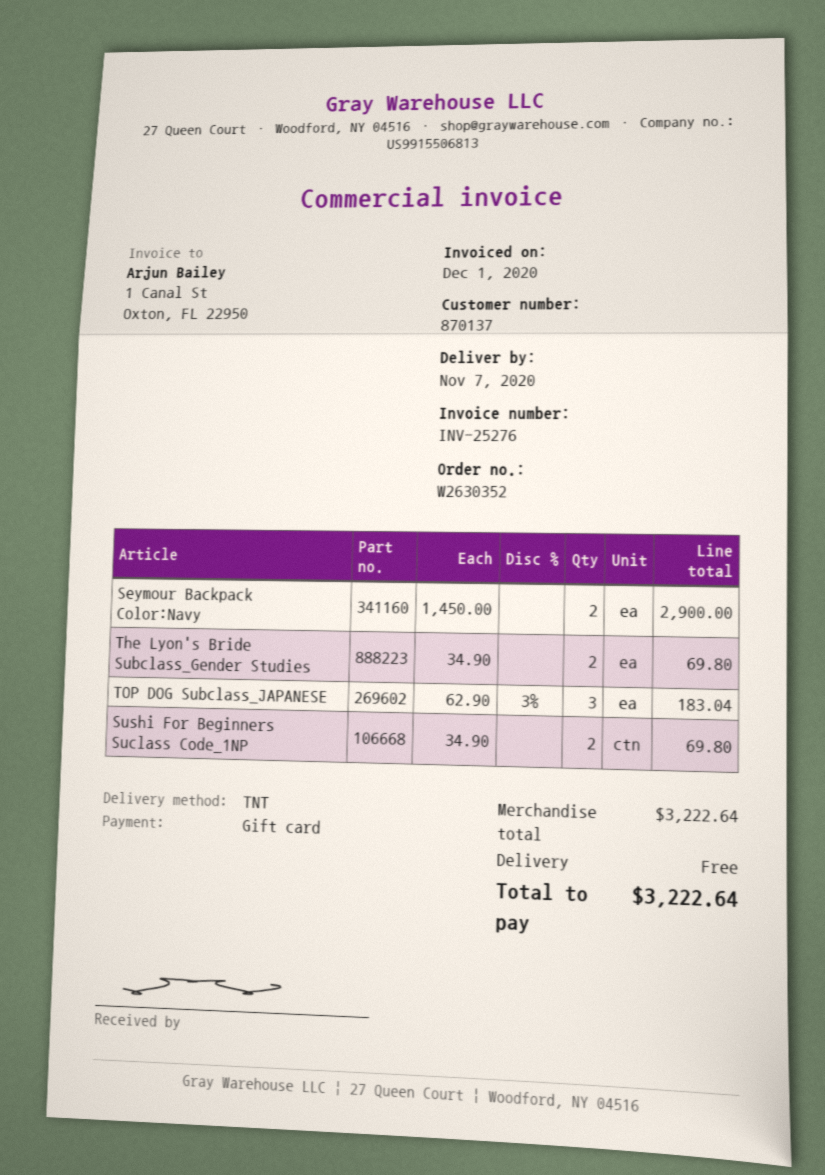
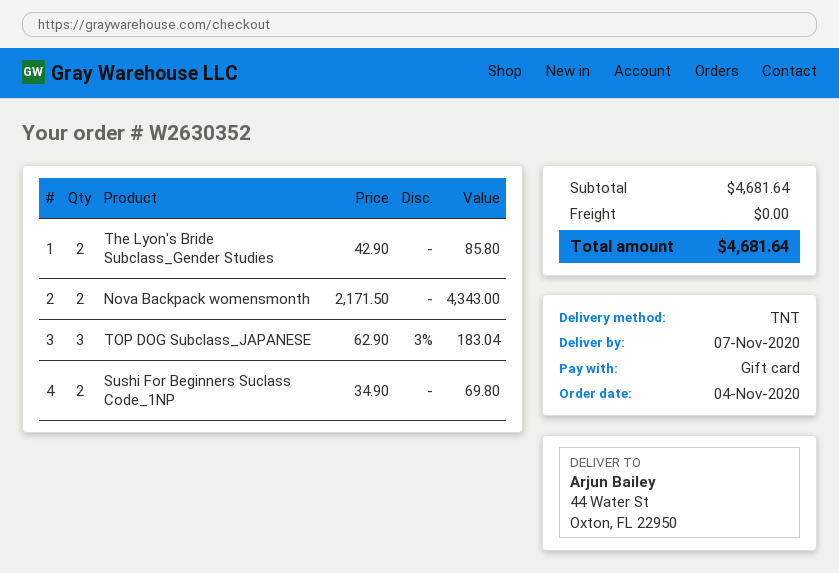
Seymour Backpack Color:Navy: 2 x 1450.00 = 2900.00 -> none
The Lyon's Bride Subclass_Gender Studies: 2 x 34.90 = 69.80 -> 2 x 42.90 = 85.80
Nova Backpack womensmonth: none -> 2 x 2171.50 = 4343.00
subtotal: 3222.64 -> 4681.64
total: 3222.64 -> 4681.64

